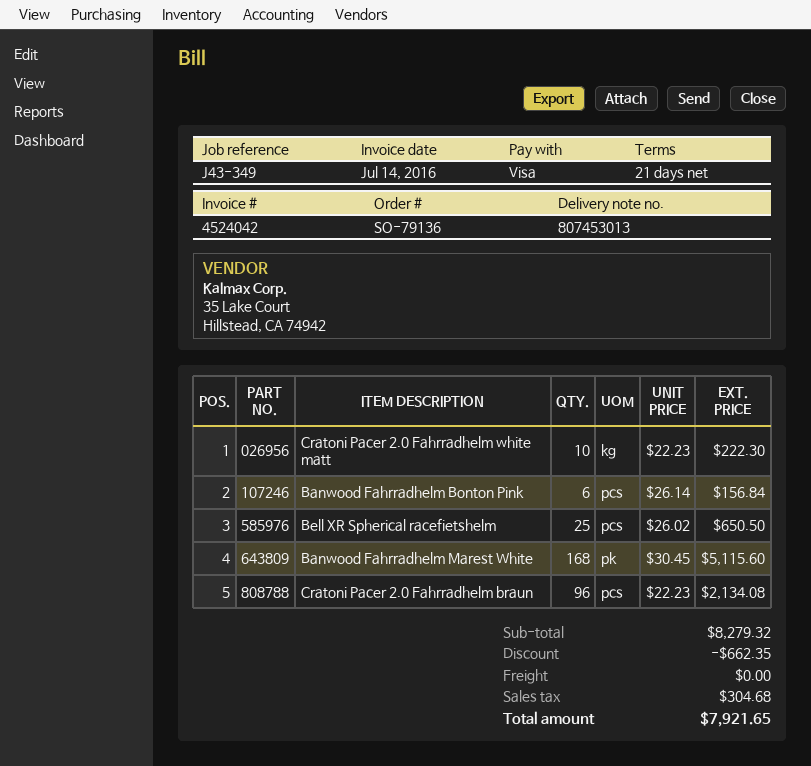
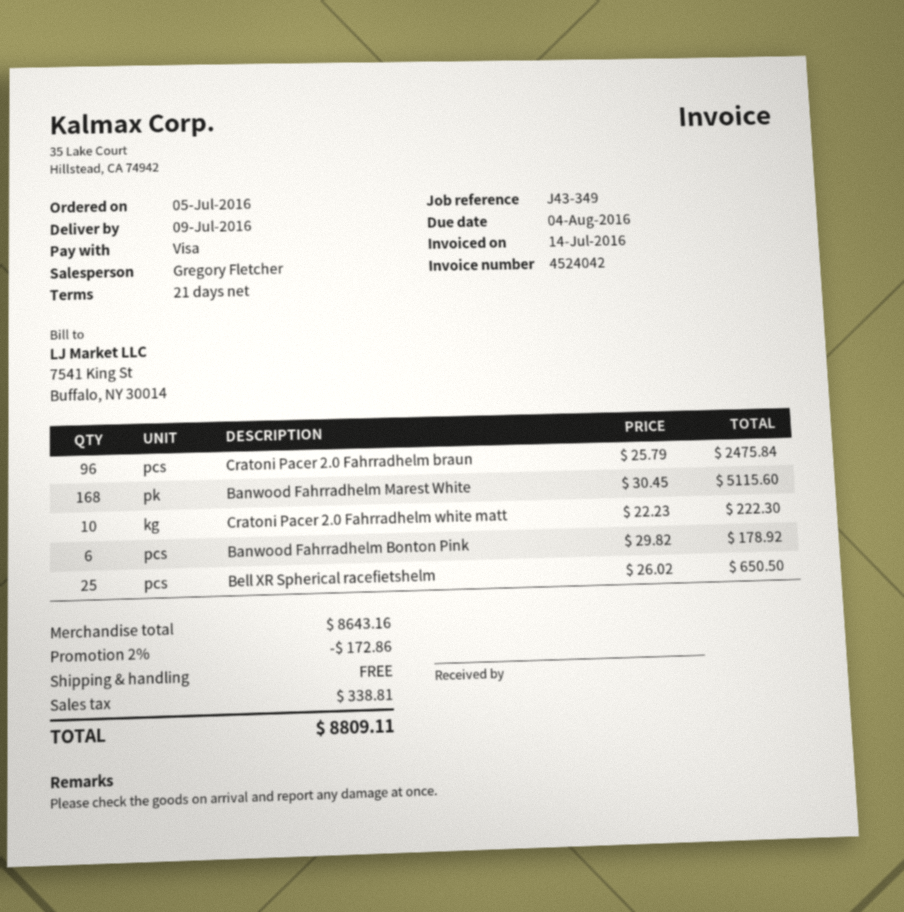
Banwood Fahrradhelm Bonton Pink: 6 x 26.14 = 156.84 -> 6 x 29.82 = 178.92
Cratoni Pacer 2.0 Fahrradhelm braun: 96 x 22.23 = 2134.08 -> 96 x 25.79 = 2475.84
subtotal: 8279.32 -> 8643.16
discount: 662.35 -> 172.86
tax: 304.68 -> 338.81
total: 7921.65 -> 8809.11

